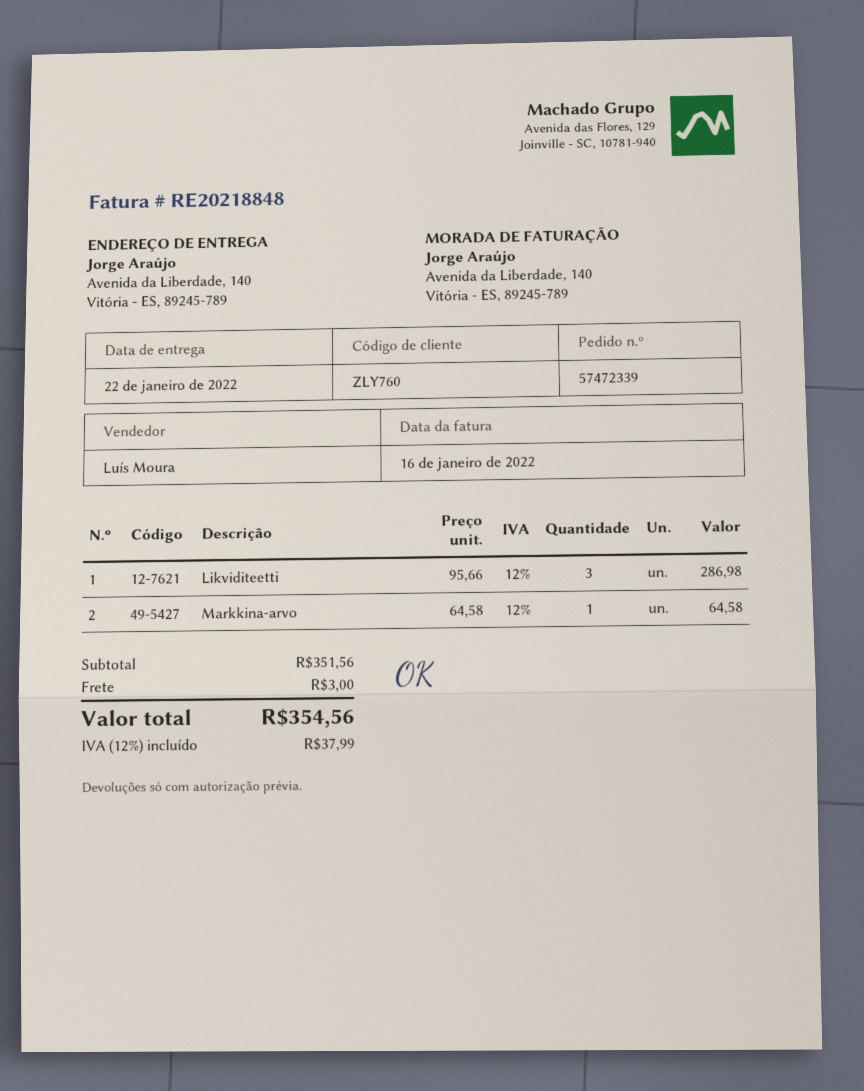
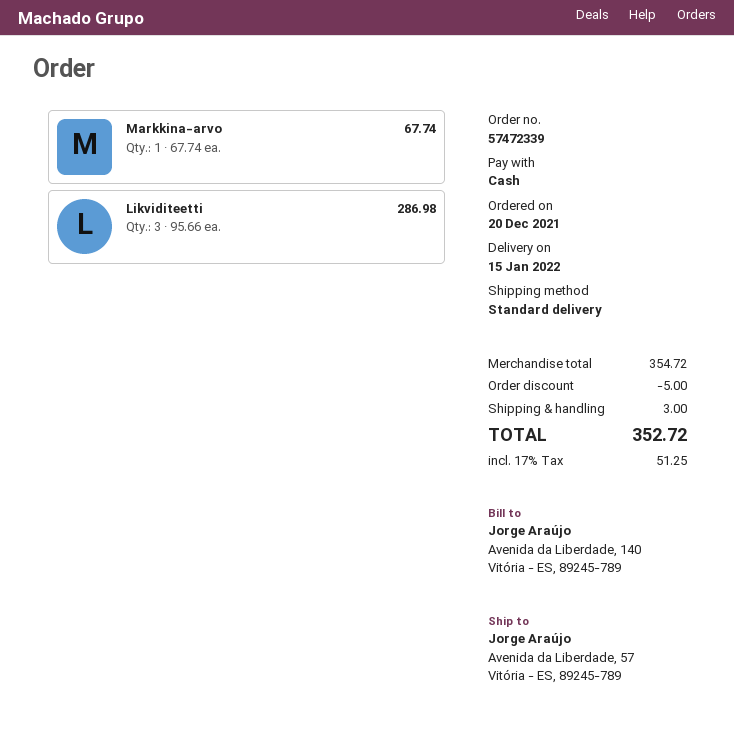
delivery date: 2022-01-22 -> 2022-01-15
ship to: Avenida da Liberdade, 140, Vitória - ES, 89245-789 -> Avenida da Liberdade, 57, Vitória - ES, 89245-789
Markkina-arvo: 1 x 64.58 = 64.58 -> 1 x 67.74 = 67.74
subtotal: 351.56 -> 354.72
discount: none -> 5.00
tax: 12% = 37.99 -> 17% = 51.25
total: 354.56 -> 352.72

